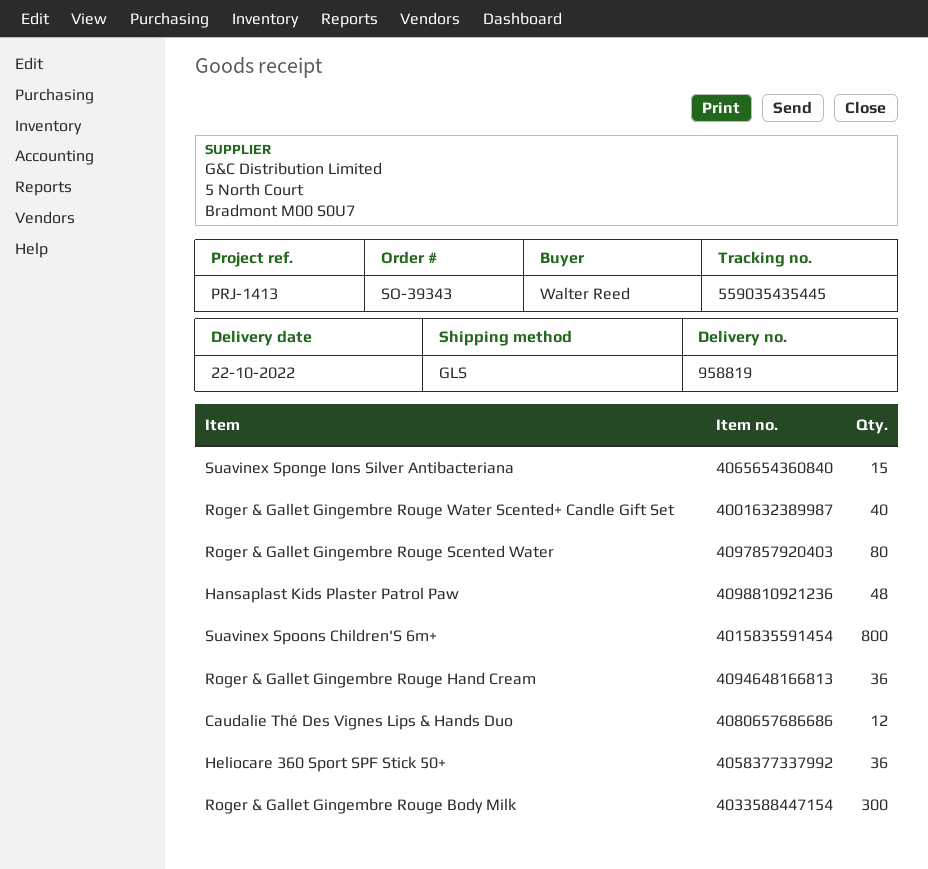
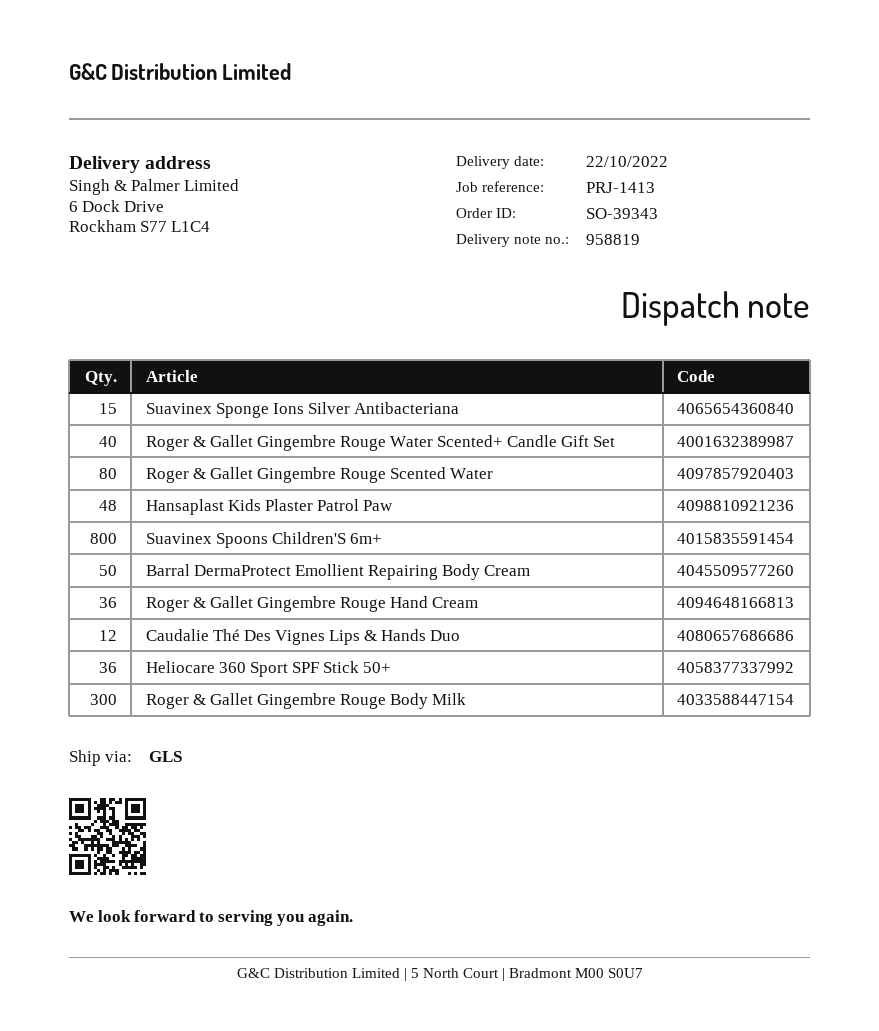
Barral DermaProtect Emollient Repairing Body Cream: none -> 50

